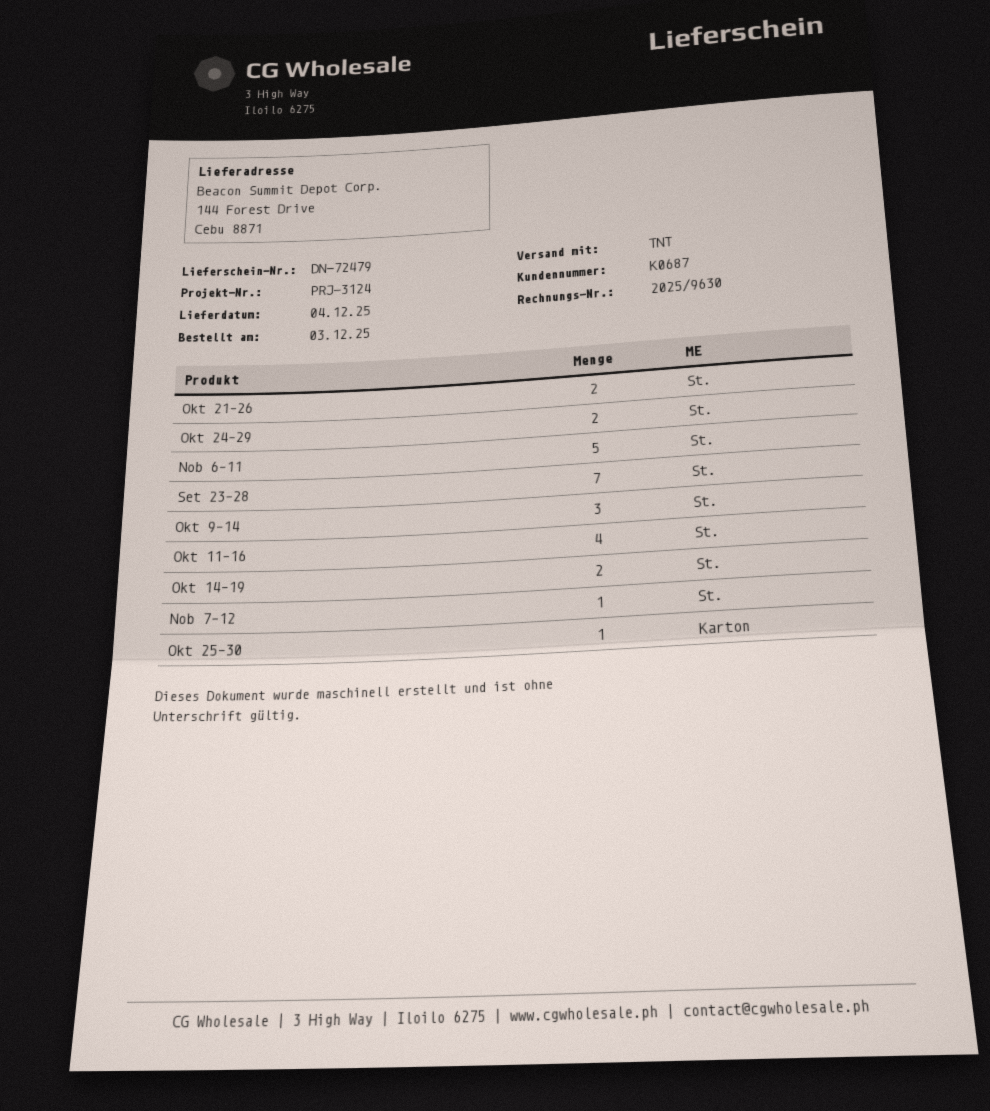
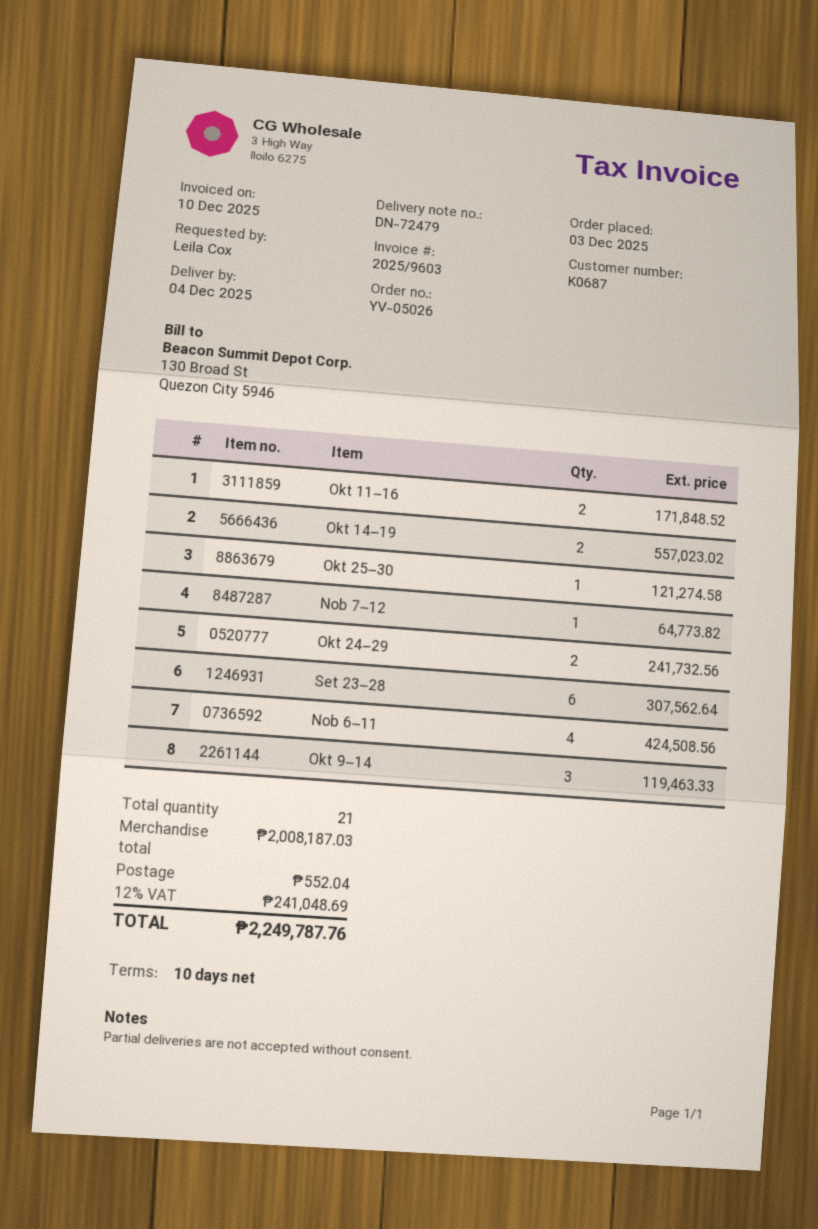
invoice number: 2025/9630 -> 2025/9603
Okt 21–26: 2 -> none
Nob 6–11: 5 -> 4
Set 23–28: 7 -> 6
Okt 11–16: 4 -> 2

